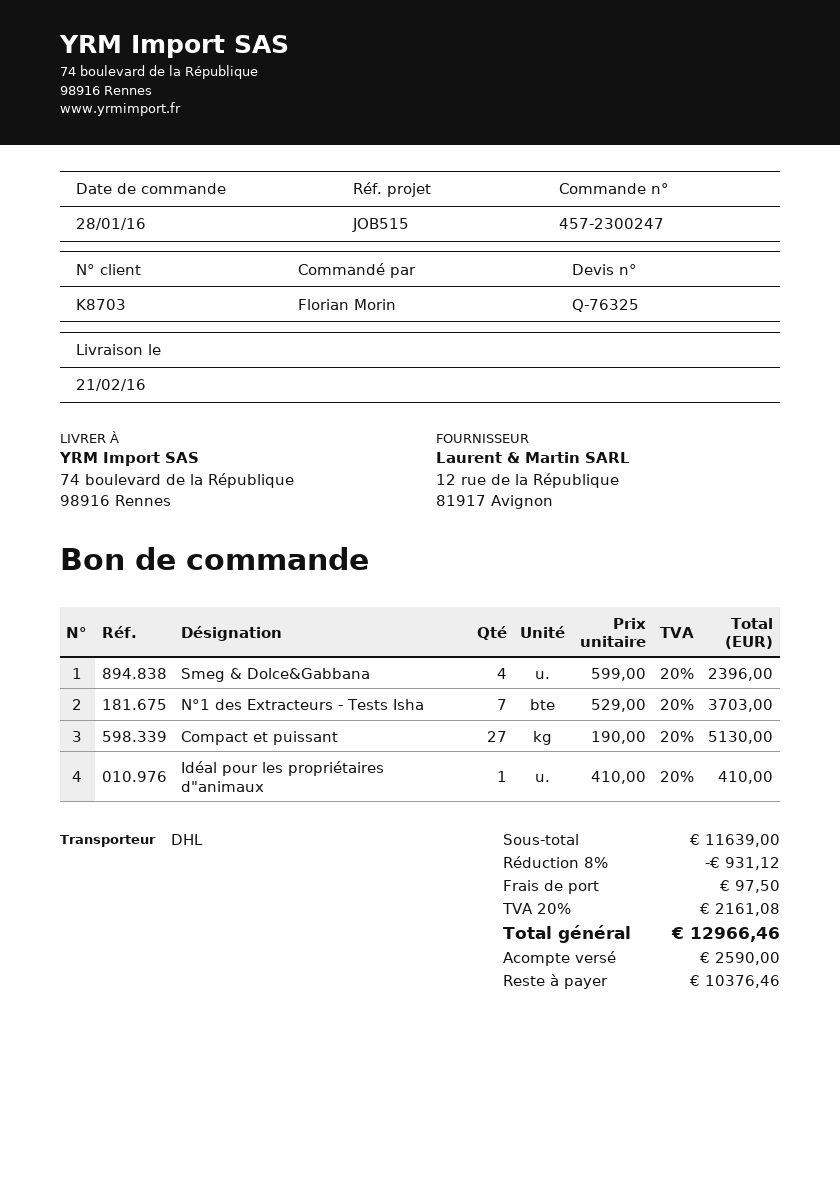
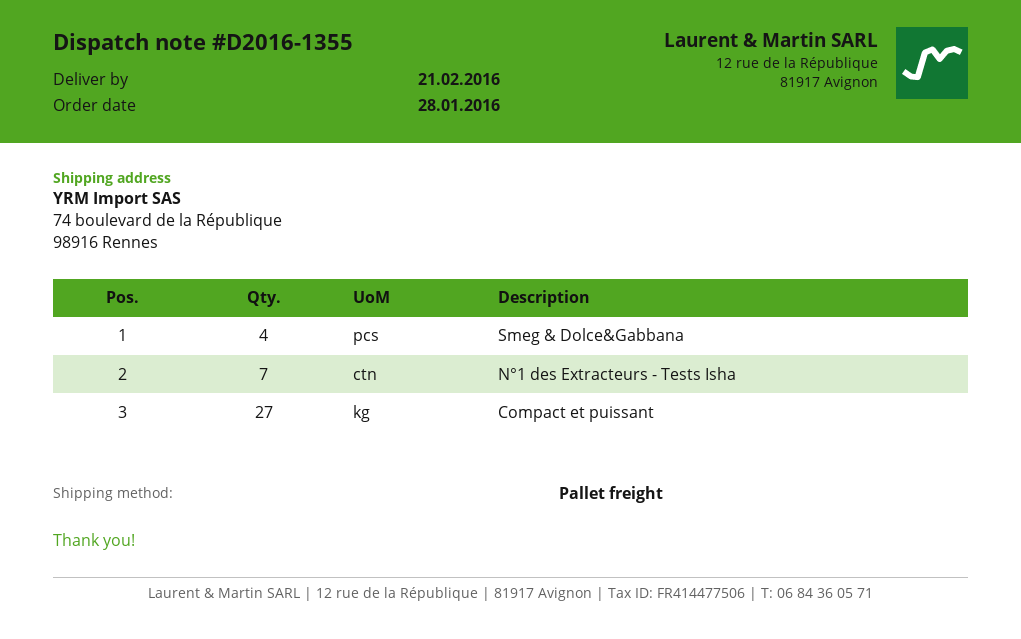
shipping method: DHL -> pallet freight
Idéal pour les propriétaires d"animaux: 1 -> none

